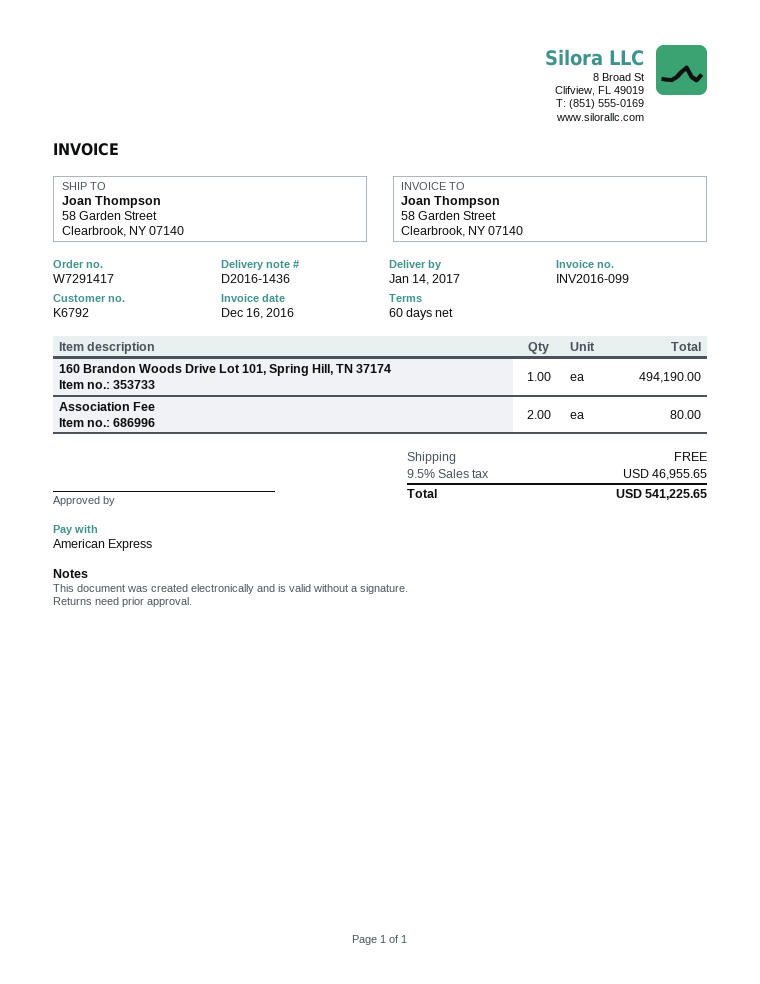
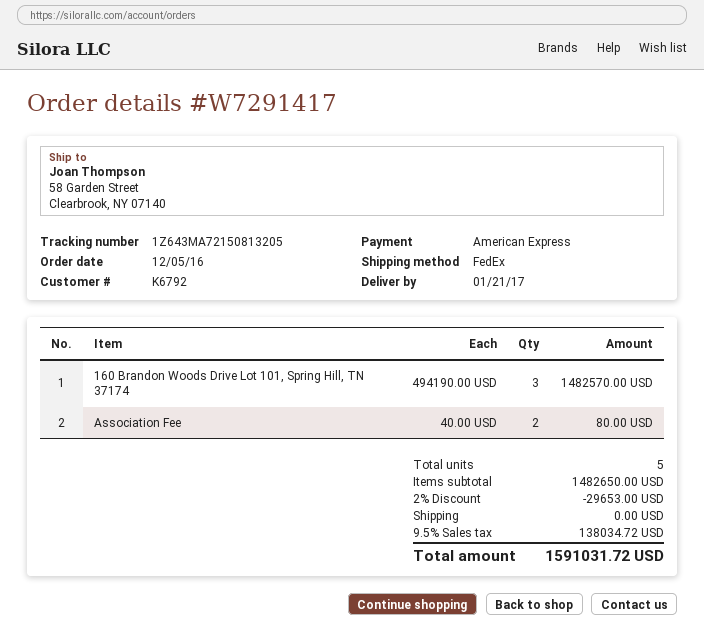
delivery date: 2017-01-14 -> 2017-01-21
160 Brandon Woods Drive Lot 101, Spring Hill, TN 37174: 1 for 494190.00 -> 3 for 1482570.00
discount: none -> 2% = 29653.00
tax: 9.5% = 46955.65 -> 9.5% = 138034.72
total: 541225.65 -> 1591031.72

